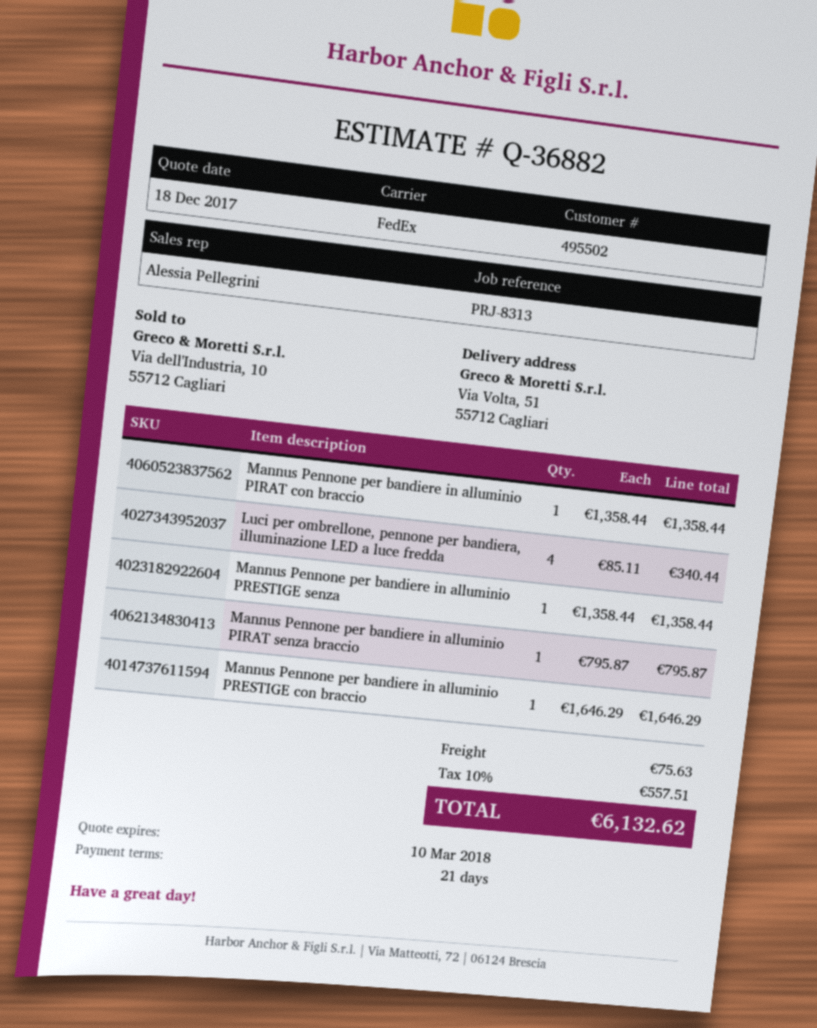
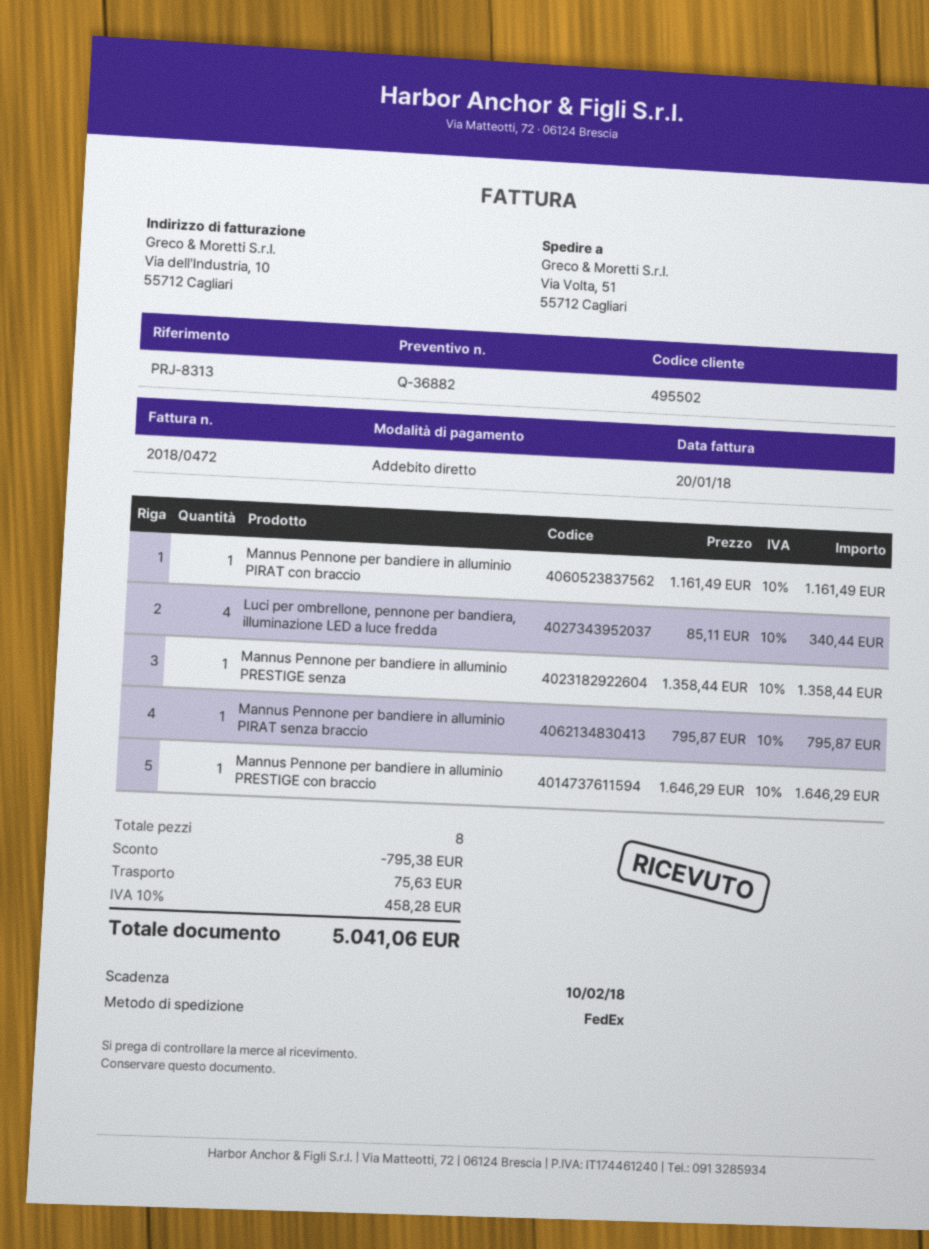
Mannus Pennone per bandiere in alluminio PIRAT con braccio: 1 x 1358.44 = 1358.44 -> 1 x 1161.49 = 1161.49
discount: none -> 795.38
tax: 10% = 557.51 -> 10% = 458.28
total: 6132.62 -> 5041.06

